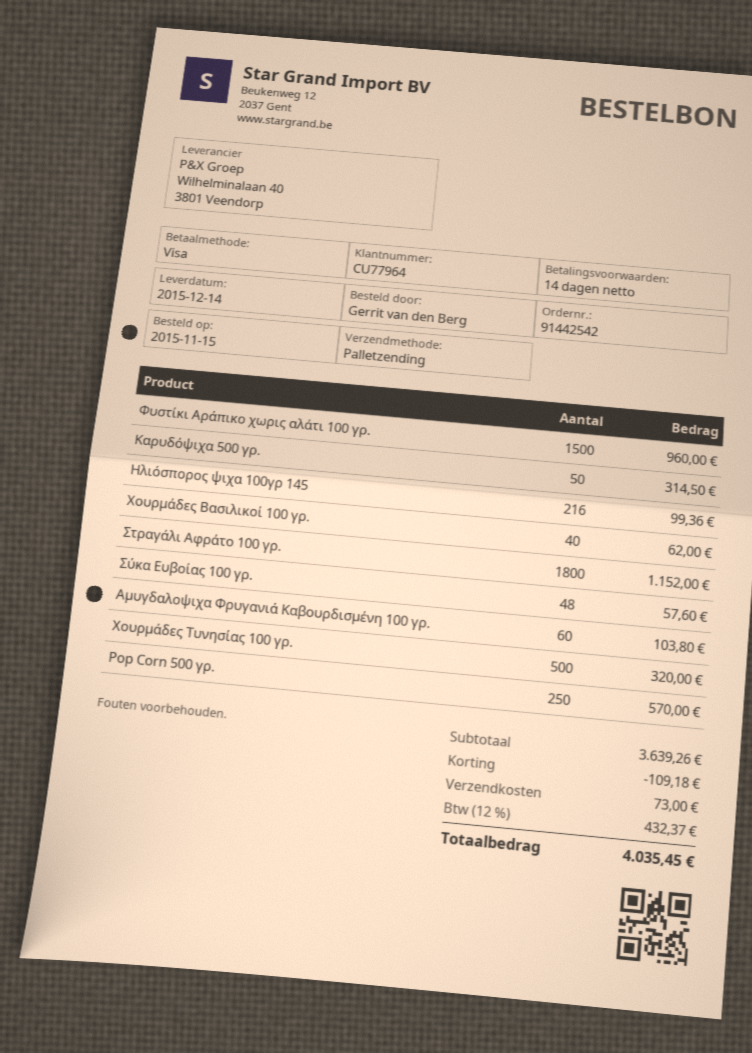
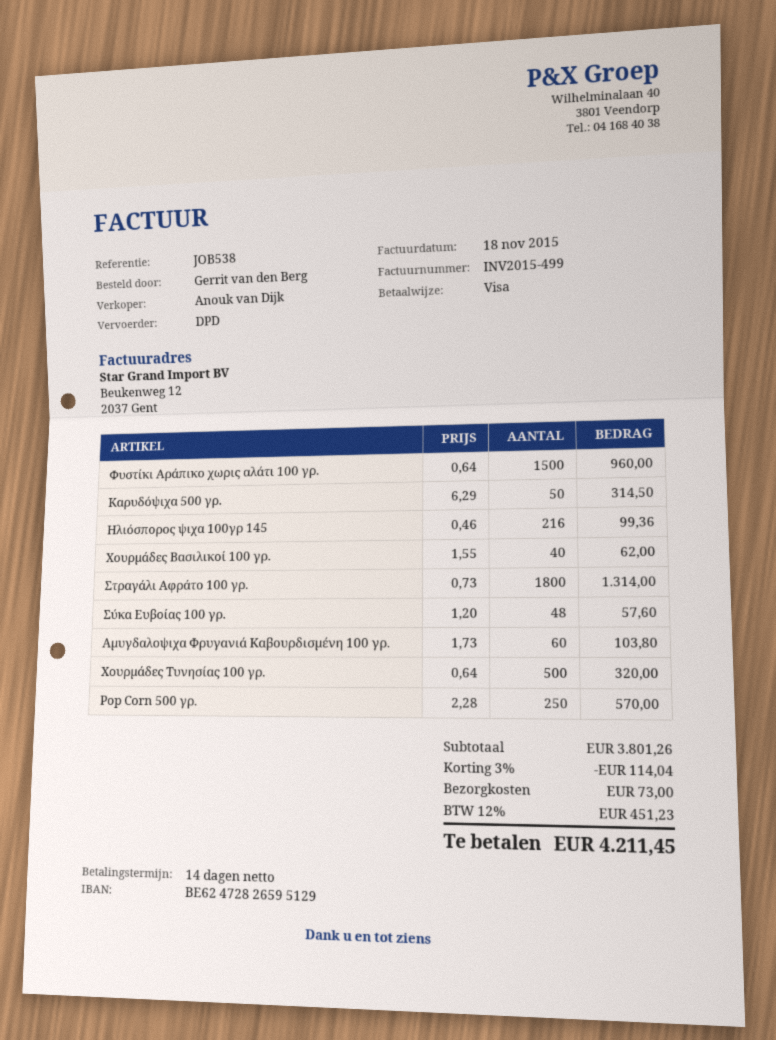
shipping method: pallet freight -> DPD
Στραγάλι Αφράτο 100 γρ.: 1800 for 1152.00 -> 1800 for 1314.00
subtotal: 3639.26 -> 3801.26
discount: 109.18 -> 114.04
tax: 12% = 432.37 -> 12% = 451.23
total: 4035.45 -> 4211.45

